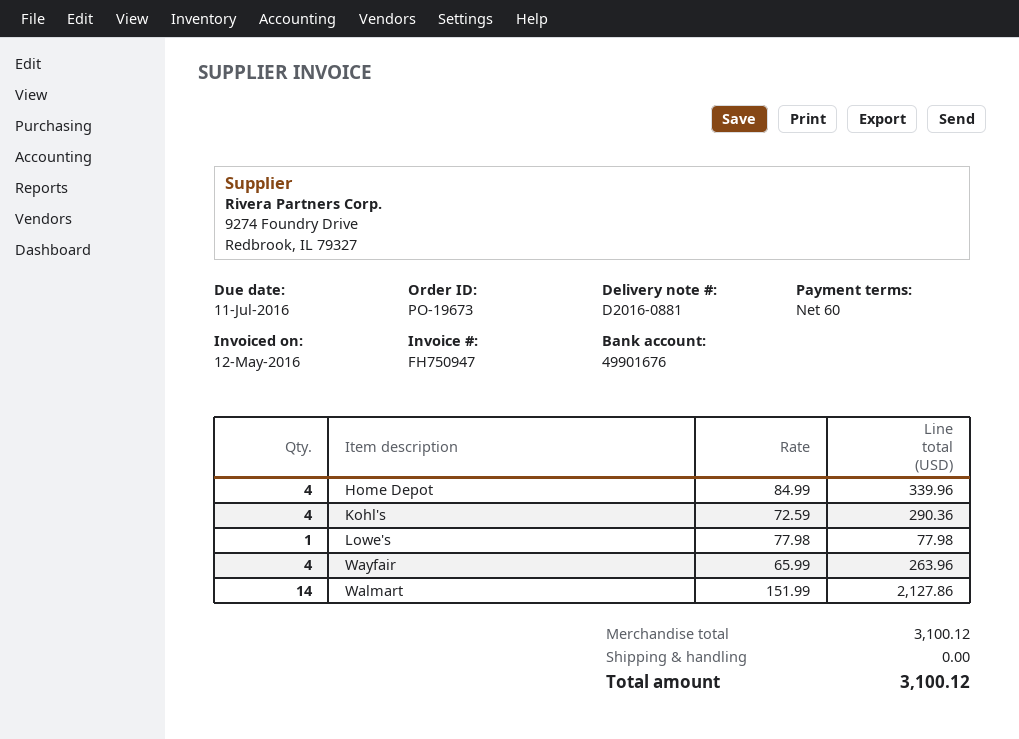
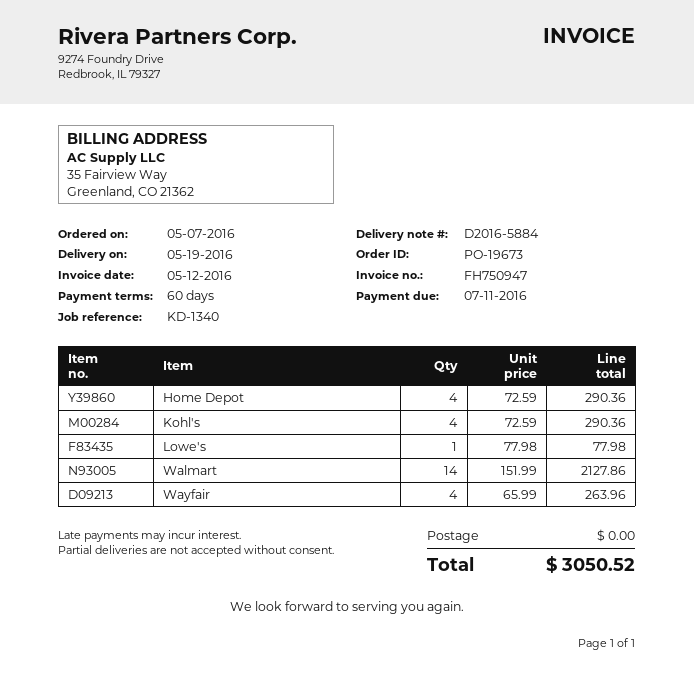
delivery note number: D2016-0881 -> D2016-5884
Home Depot: 4 x 84.99 = 339.96 -> 4 x 72.59 = 290.36
total: 3100.12 -> 3050.52

